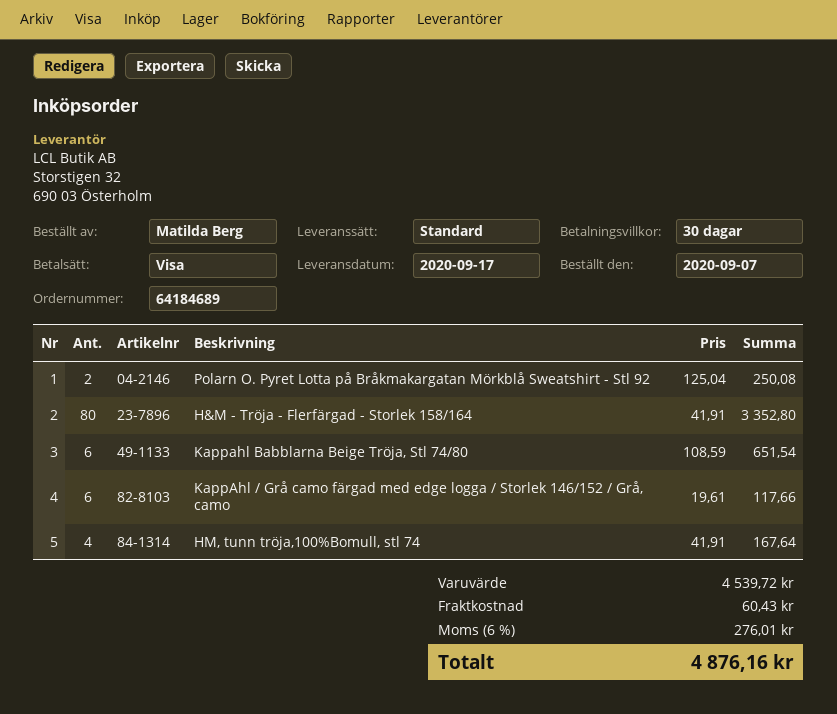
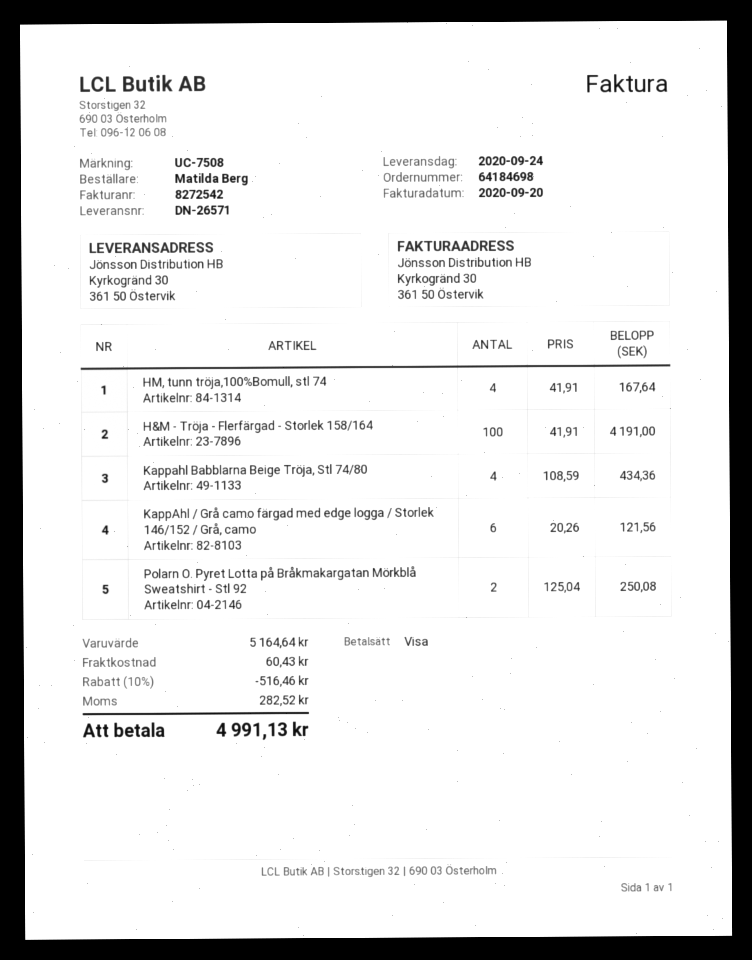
order number: 64184689 -> 64184698
delivery date: 2020-09-17 -> 2020-09-24
H&M - Tröja - Flerfärgad - Storlek 158/164: 80 x 41.91 = 3352.80 -> 100 x 41.91 = 4191.00
Kappahl Babblarna Beige Tröja, Stl 74/80: 6 x 108.59 = 651.54 -> 4 x 108.59 = 434.36
KappAhl / Grå camo färgad med edge logga / Storlek 146/152 / Grå, camo: 6 x 19.61 = 117.66 -> 6 x 20.26 = 121.56
subtotal: 4539.72 -> 5164.64
discount: none -> 10% = 516.46
tax: 276.01 -> 282.52
total: 4876.16 -> 4991.13

